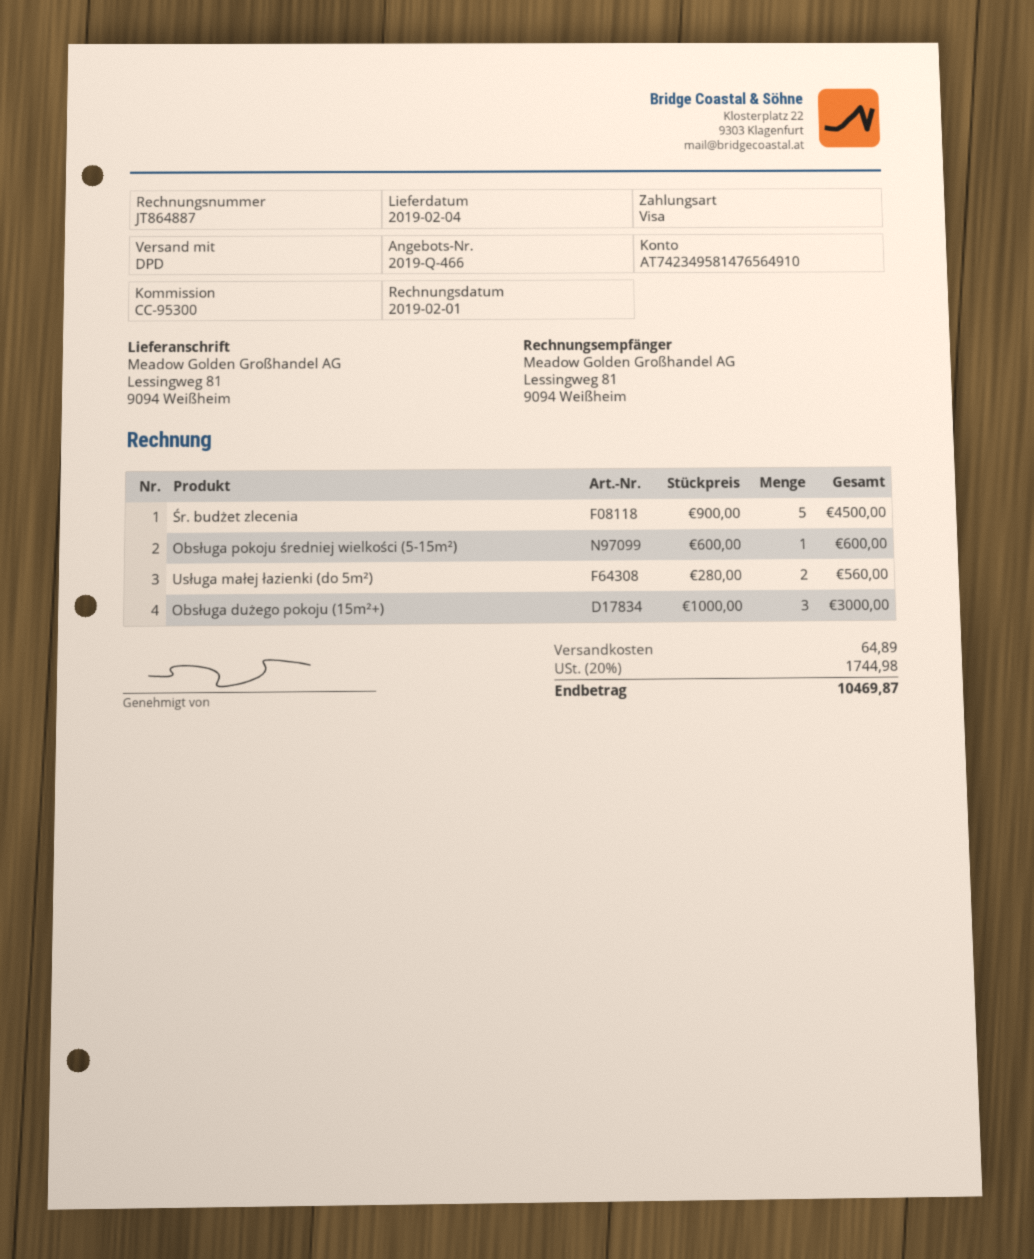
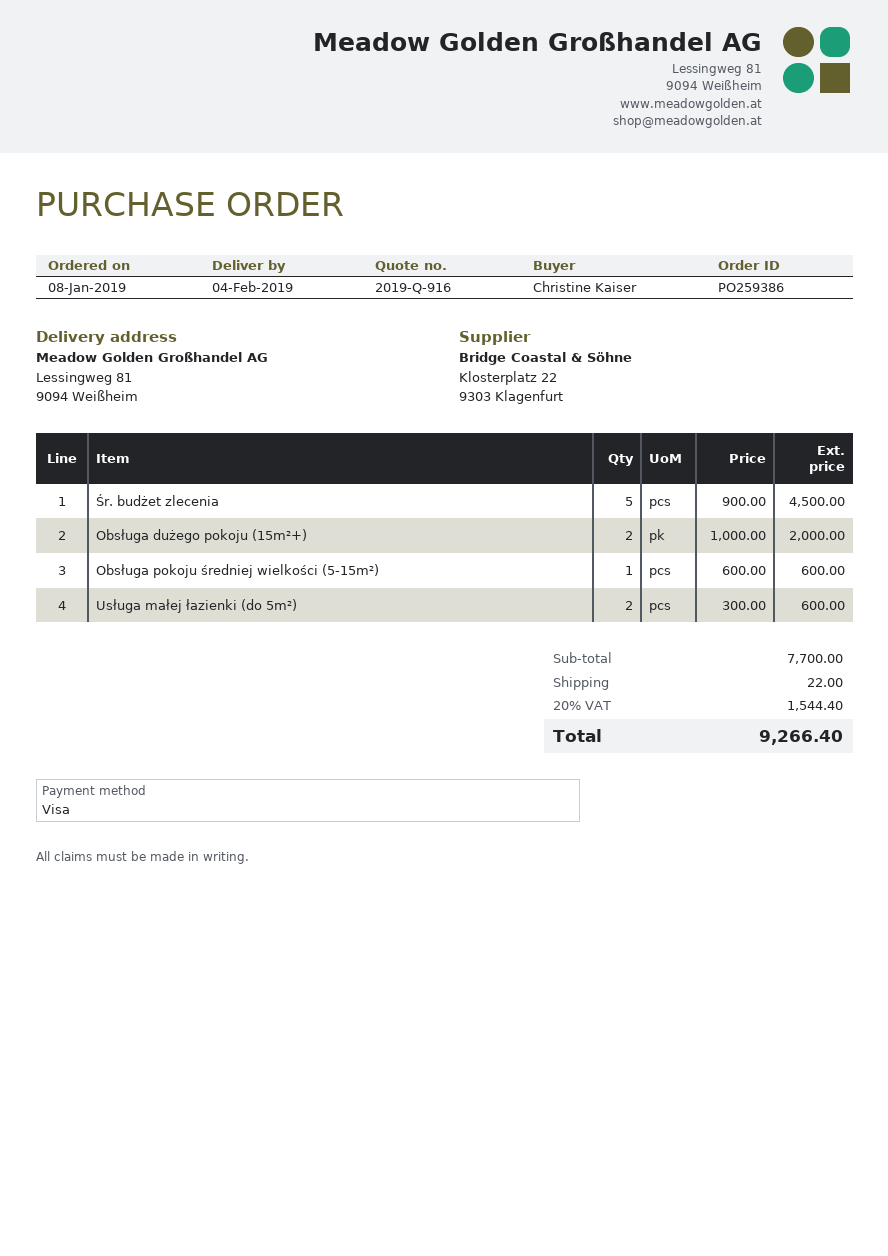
quote number: 2019-Q-466 -> 2019-Q-916
Usługa małej łazienki (do 5m²): 2 x 280.00 = 560.00 -> 2 x 300.00 = 600.00
Obsługa dużego pokoju (15m²+): 3 x 1000.00 = 3000.00 -> 2 x 1000.00 = 2000.00
shipping: 64.89 -> 22.00
tax: 20% = 1744.98 -> 20% = 1544.40
total: 10469.87 -> 9266.40

